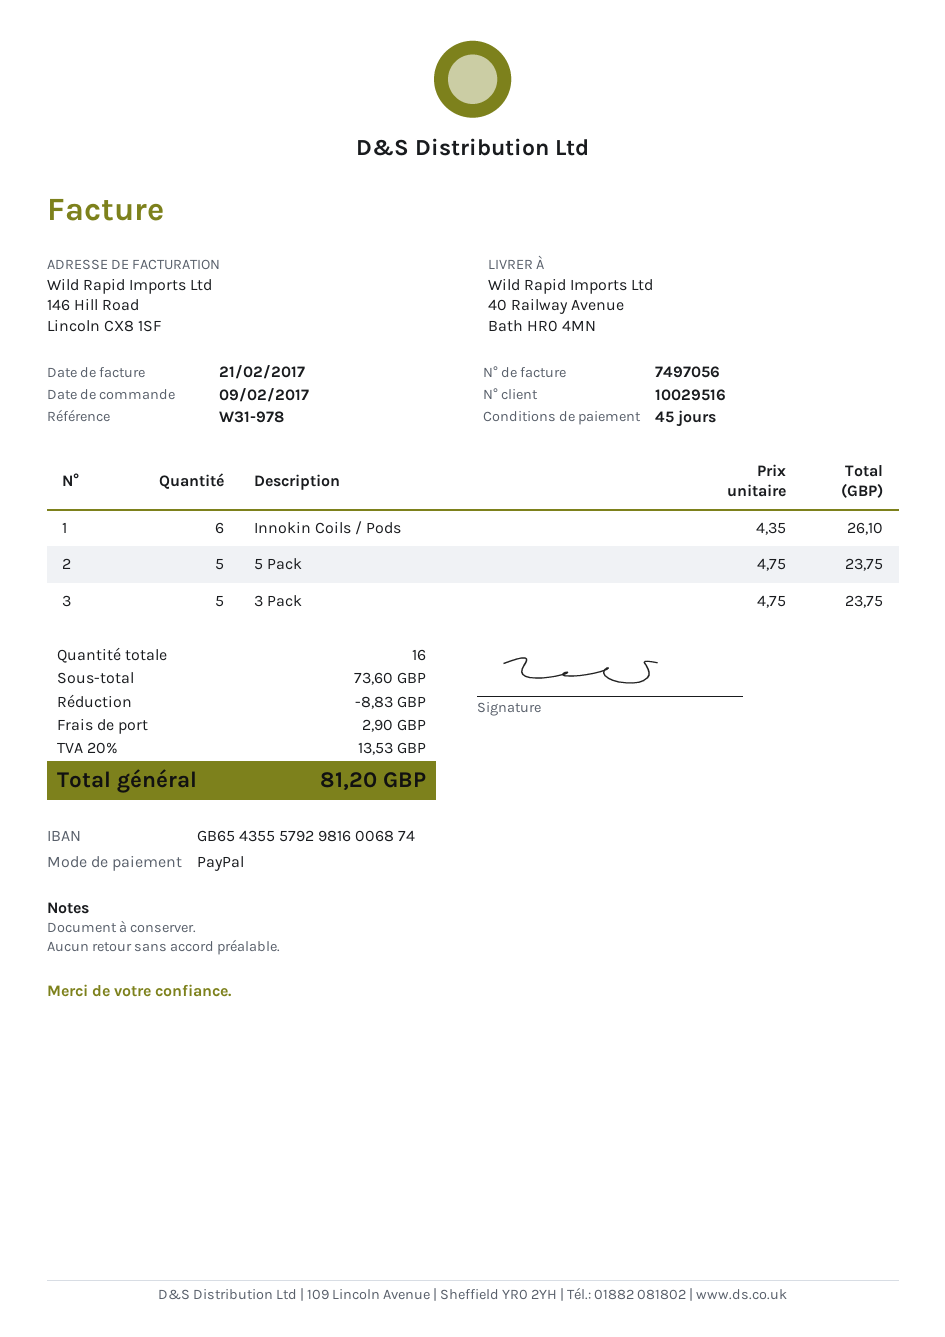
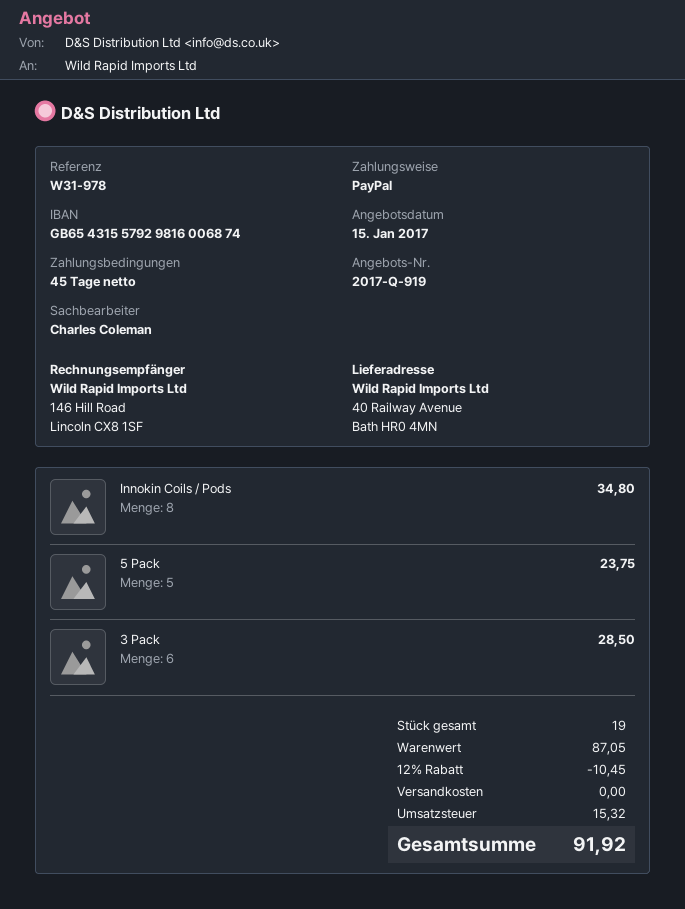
bank account: GB65435557929816006874 -> GB65431557929816006874
Innokin Coils / Pods: 6 for 26.10 -> 8 for 34.80
3 Pack: 5 for 23.75 -> 6 for 28.50
total quantity: 16 -> 19
subtotal: 73.60 -> 87.05
discount: 8.83 -> 10.45
shipping: 2.90 -> 0.00
tax: 13.53 -> 15.32
total: 81.20 -> 91.92

